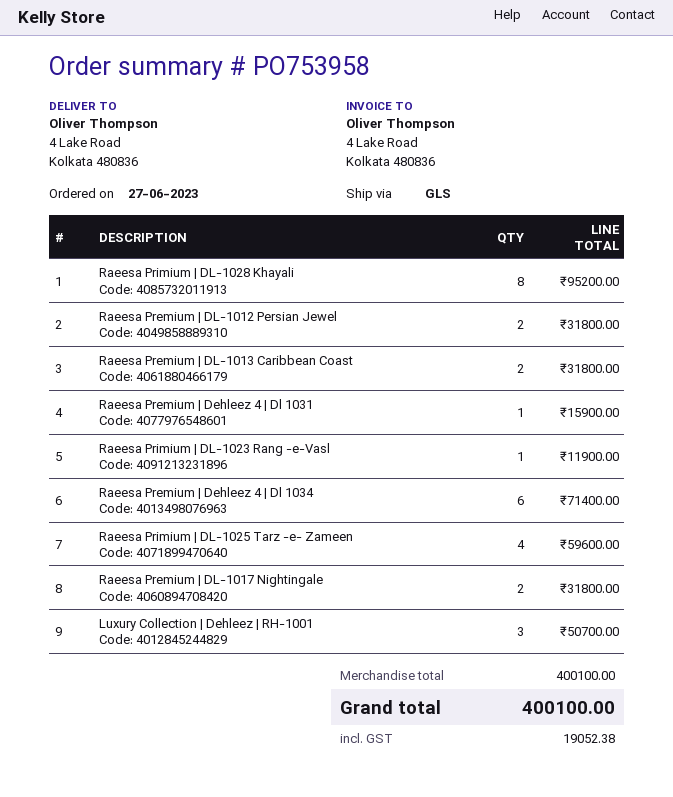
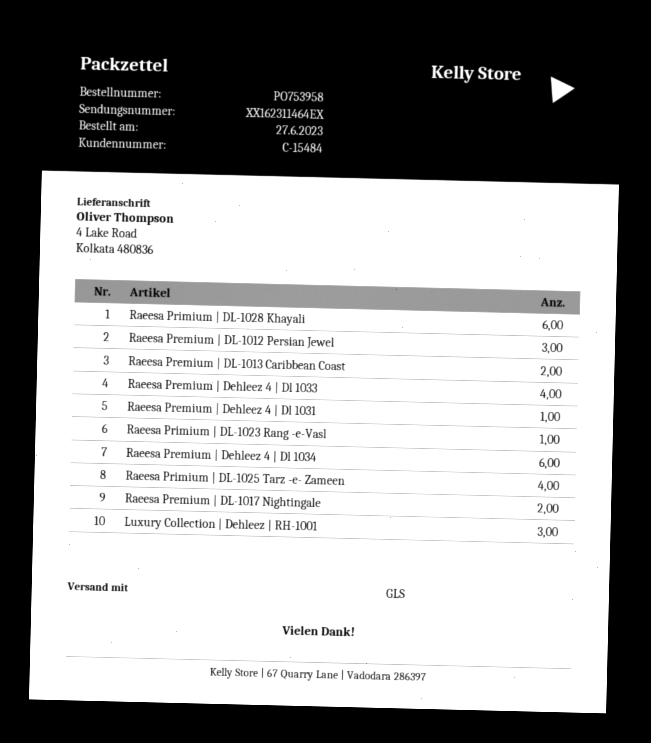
Raeesa Primium | DL-1028 Khayali: 8 -> 6
Raeesa Premium | DL-1012 Persian Jewel: 2 -> 3
Raeesa Premium | Dehleez 4 | Dl 1033: none -> 4

